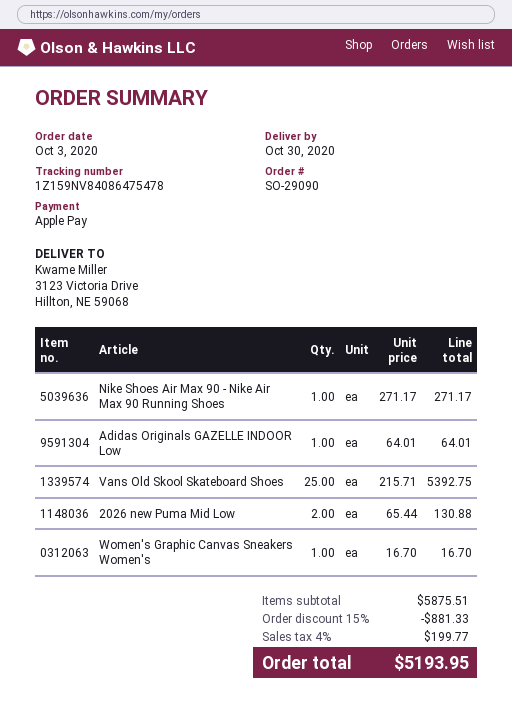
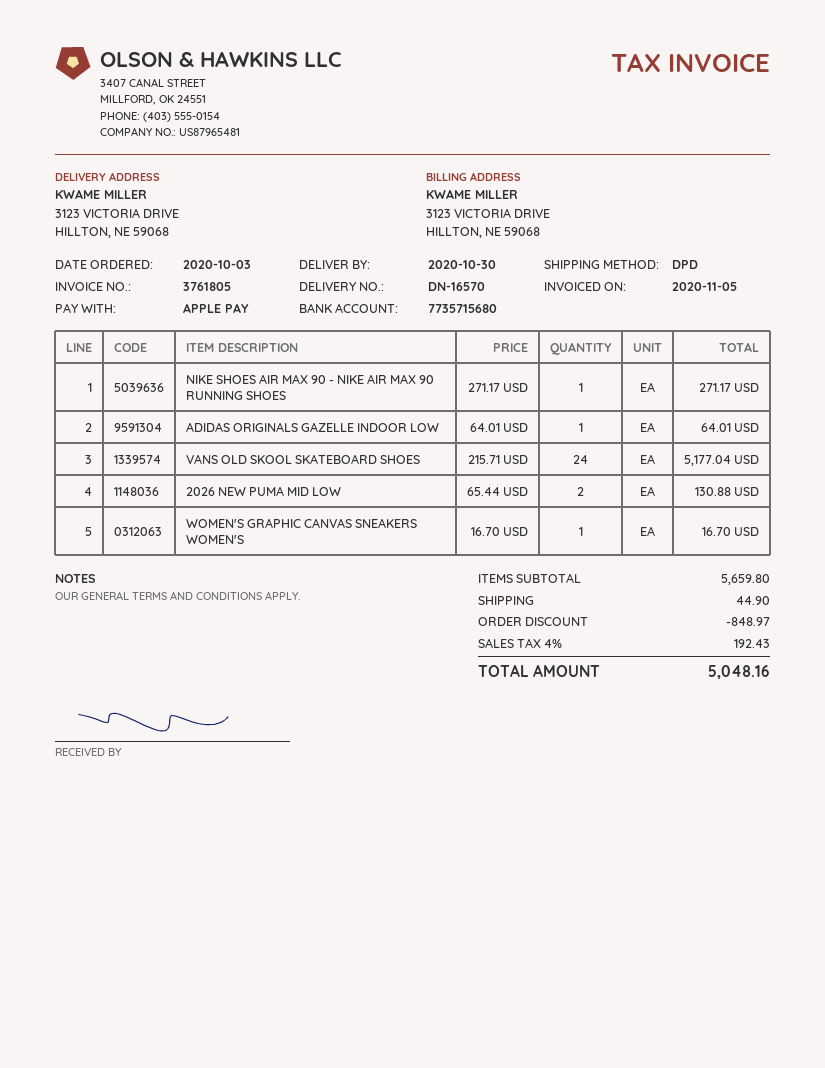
Vans Old Skool Skateboard Shoes: 25 x 215.71 = 5392.75 -> 24 x 215.71 = 5177.04
subtotal: 5875.51 -> 5659.80
discount: 881.33 -> 848.97
shipping: none -> 44.90
tax: 4% = 199.77 -> 4% = 192.43
total: 5193.95 -> 5048.16

